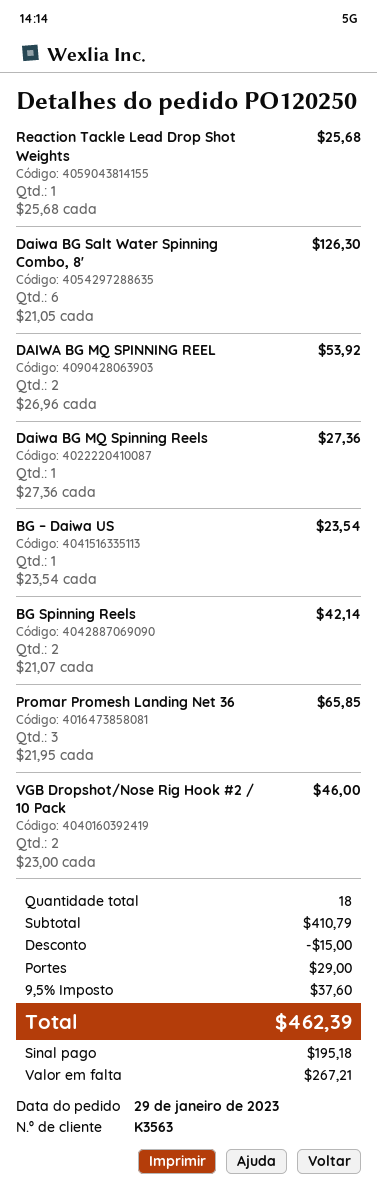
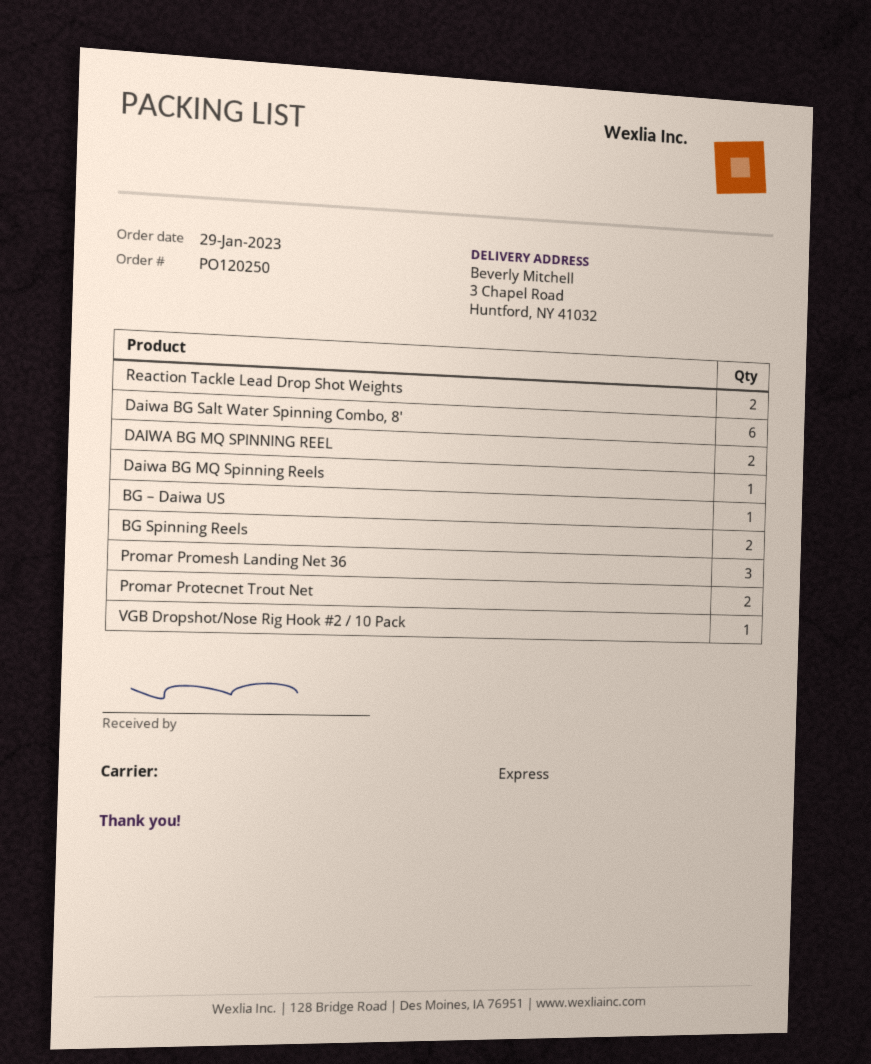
Reaction Tackle Lead Drop Shot Weights: 1 -> 2
VGB Dropshot/Nose Rig Hook #2 / 10 Pack: 2 -> 1
Promar Protecnet Trout Net: none -> 2

